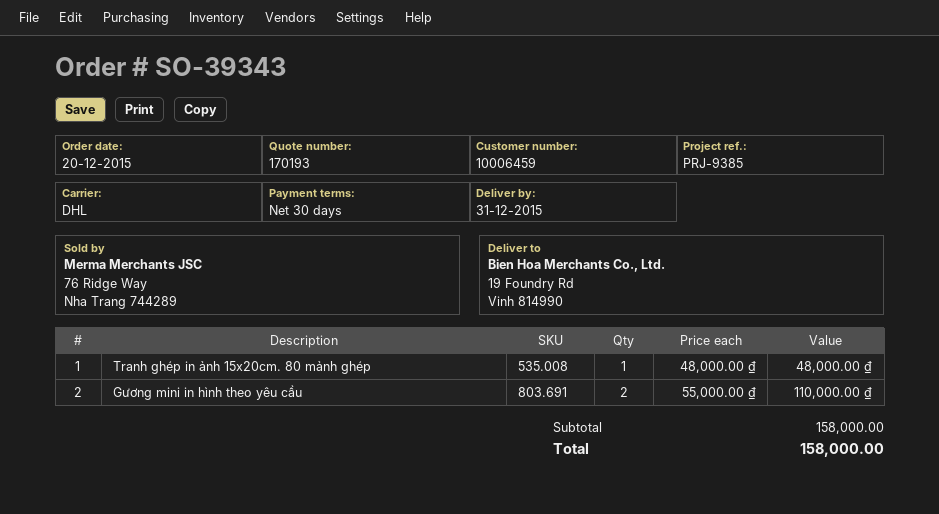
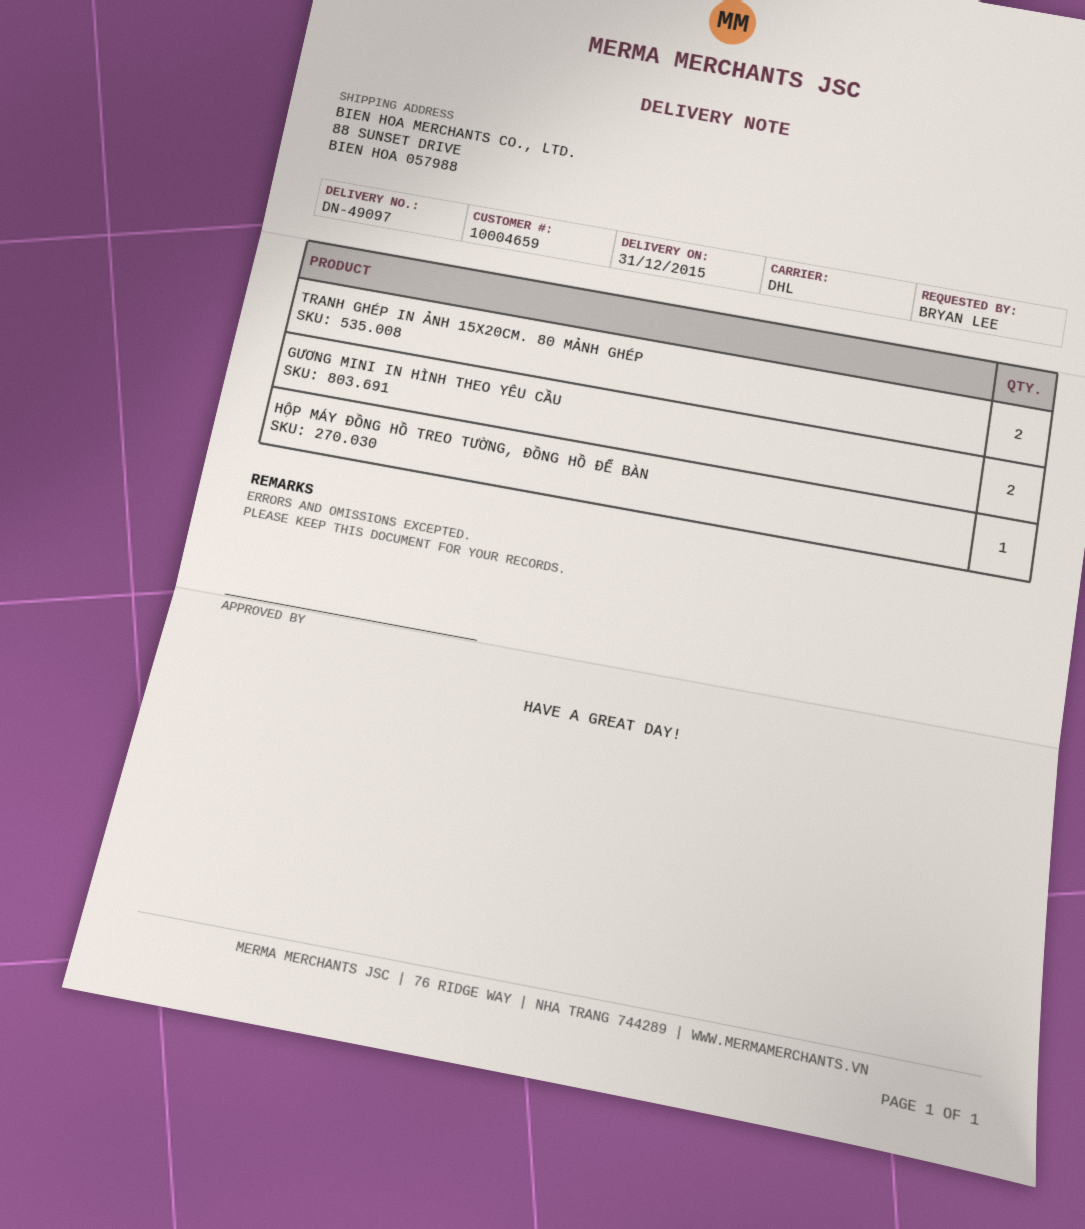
customer number: 10006459 -> 10004659
ship to: 19 Foundry Rd, Vinh 814990 -> 88 SUNSET DRIVE, BIEN HOA 057988
Tranh ghép in ảnh 15x20cm. 80 mảnh ghép: 1 -> 2
HỘP MÁY ĐỒNG HỒ TREO TƯỜNG, ĐỒNG HỒ ĐỂ BÀN: none -> 1

